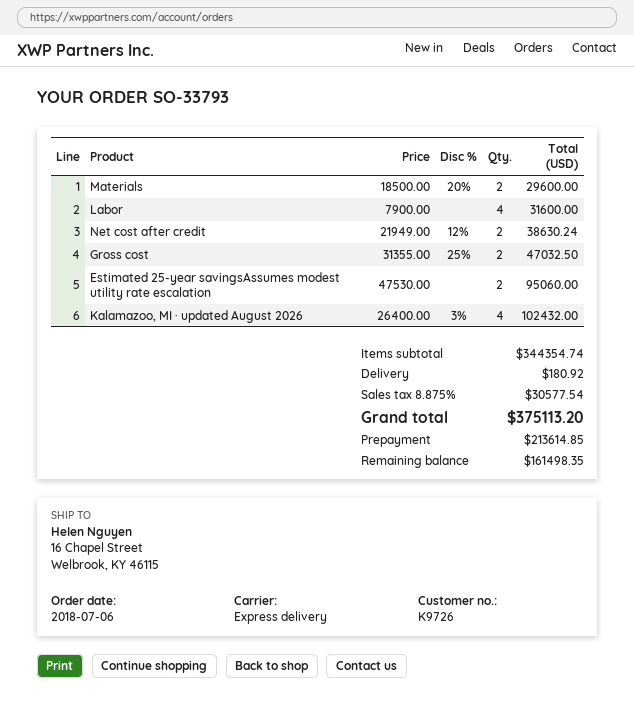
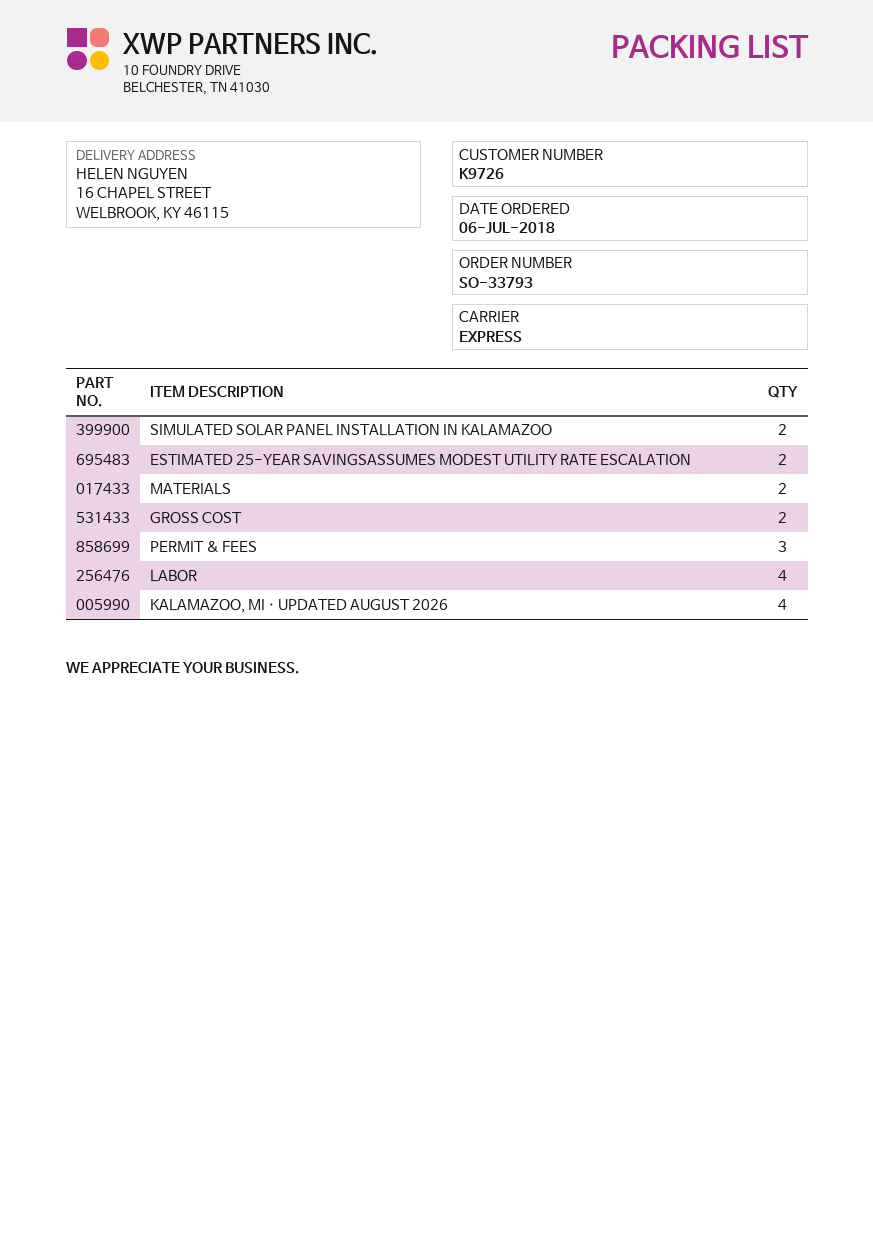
Net cost after credit: 2 -> none
SIMULATED SOLAR PANEL INSTALLATION IN KALAMAZOO: none -> 2
PERMIT & FEES: none -> 3

